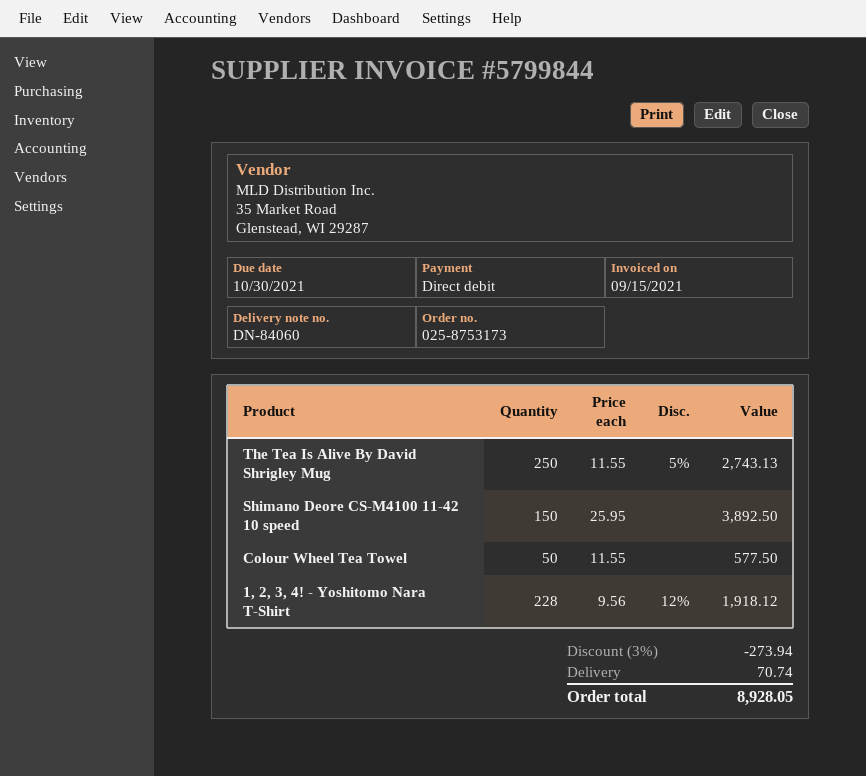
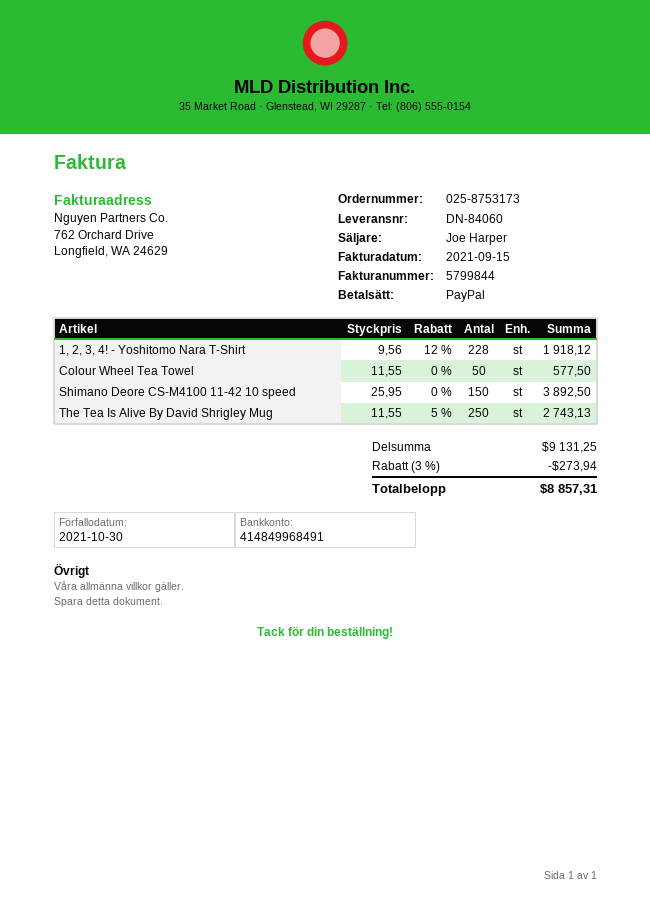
payment method: direct debit -> PayPal
shipping: 70.74 -> none
total: 8928.05 -> 8857.31

